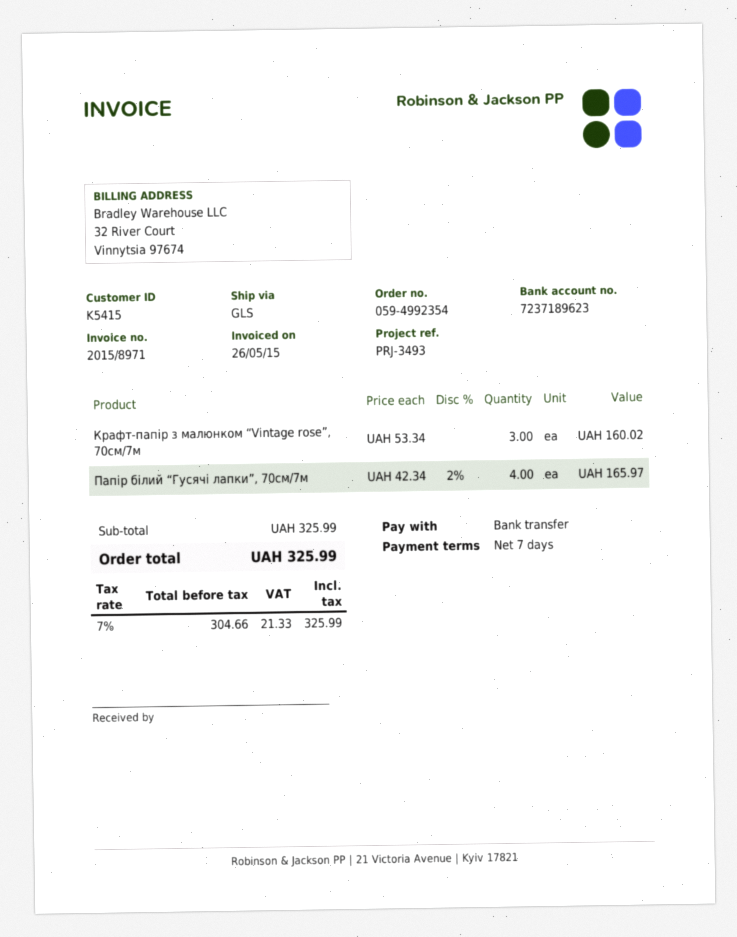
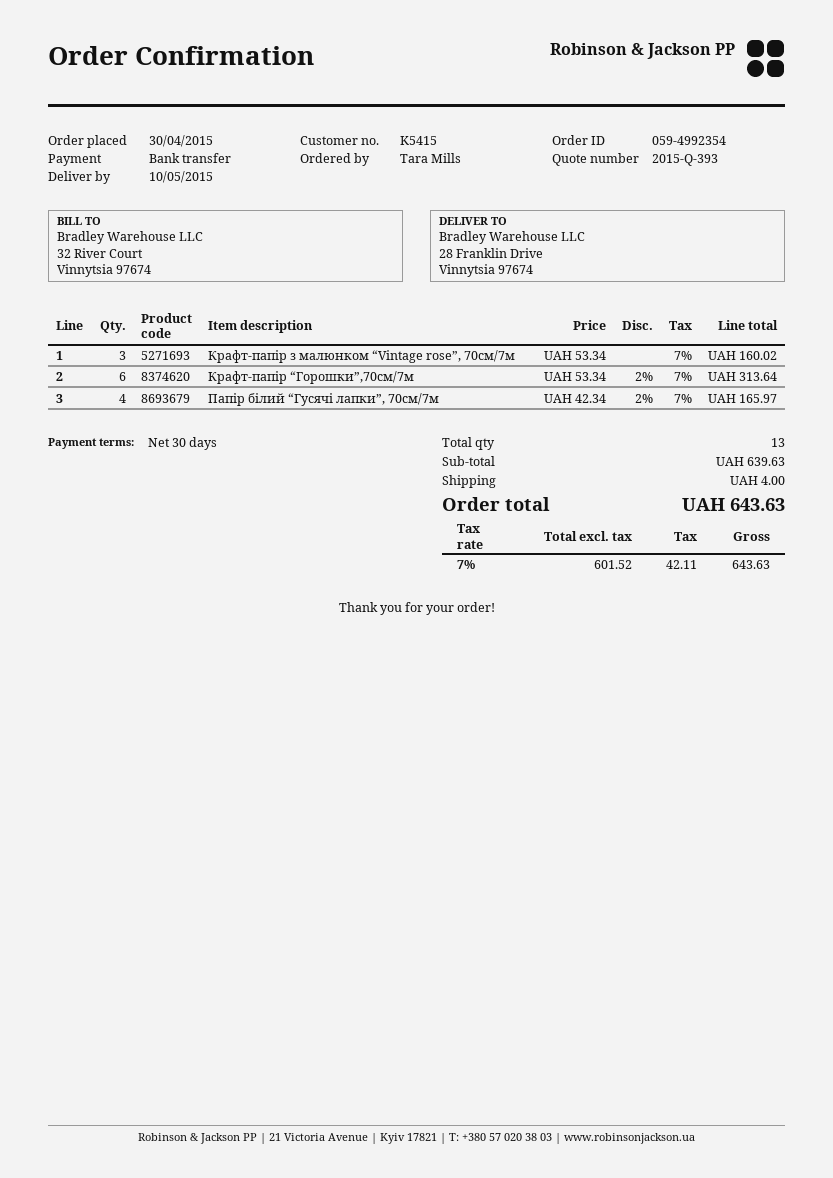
payment terms: 7 days -> 30 days
Крафт-папір “Горошки”,70см/7м: none -> 6 x 53.34 - 2% = 313.64
subtotal: 325.99 -> 639.63
shipping: none -> 4.00
net: 304.66 -> 601.52
tax: 7% = 21.33 -> 7% = 42.11
total: 325.99 -> 643.63

